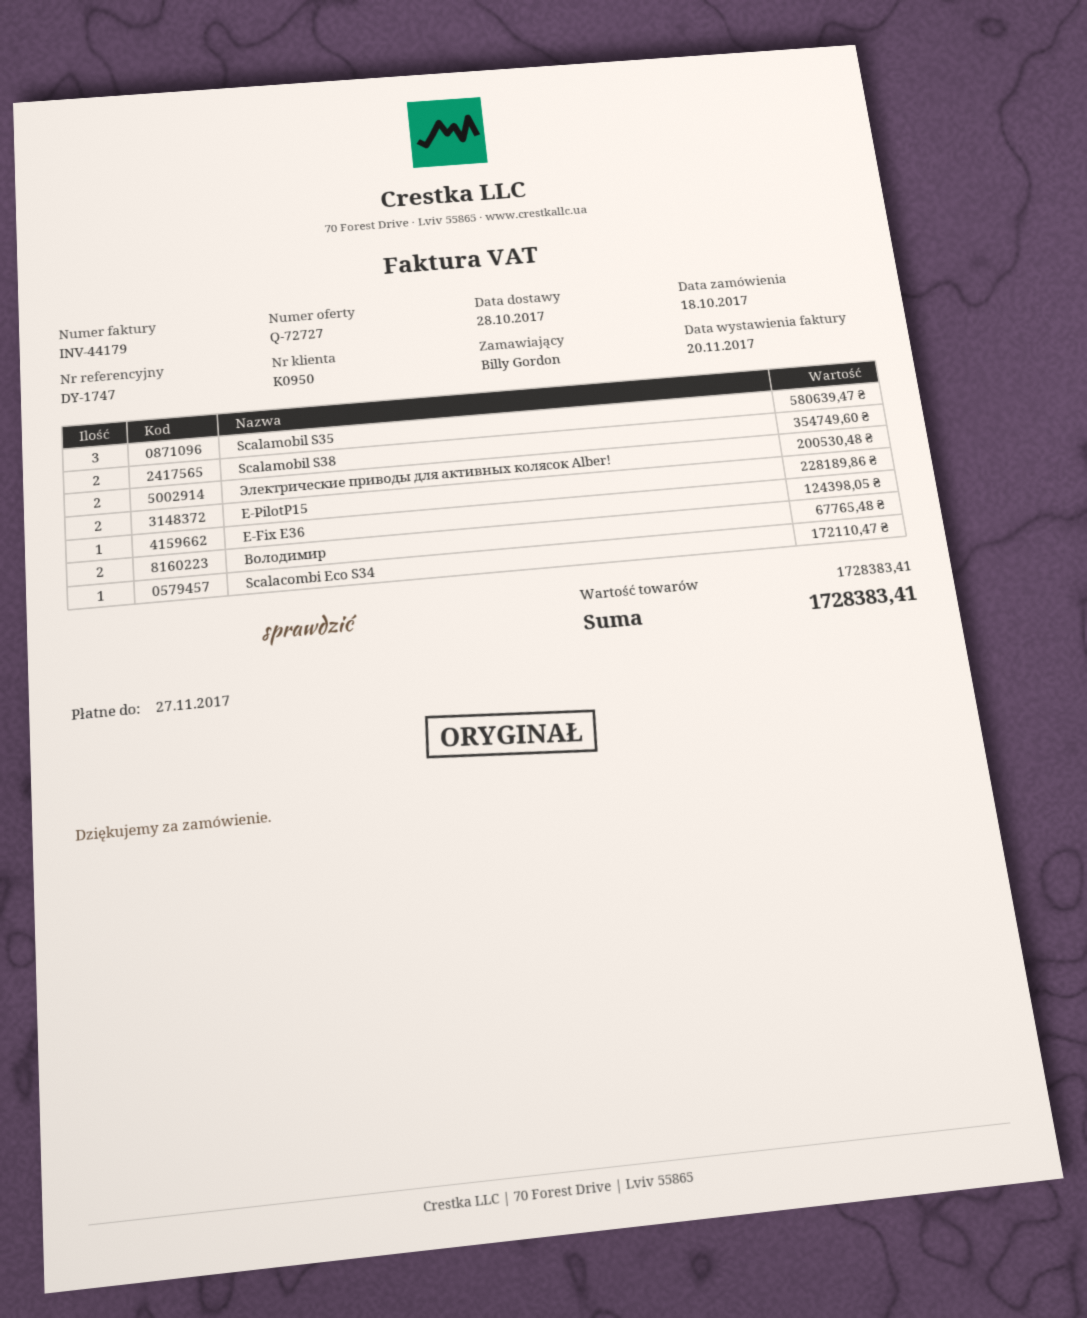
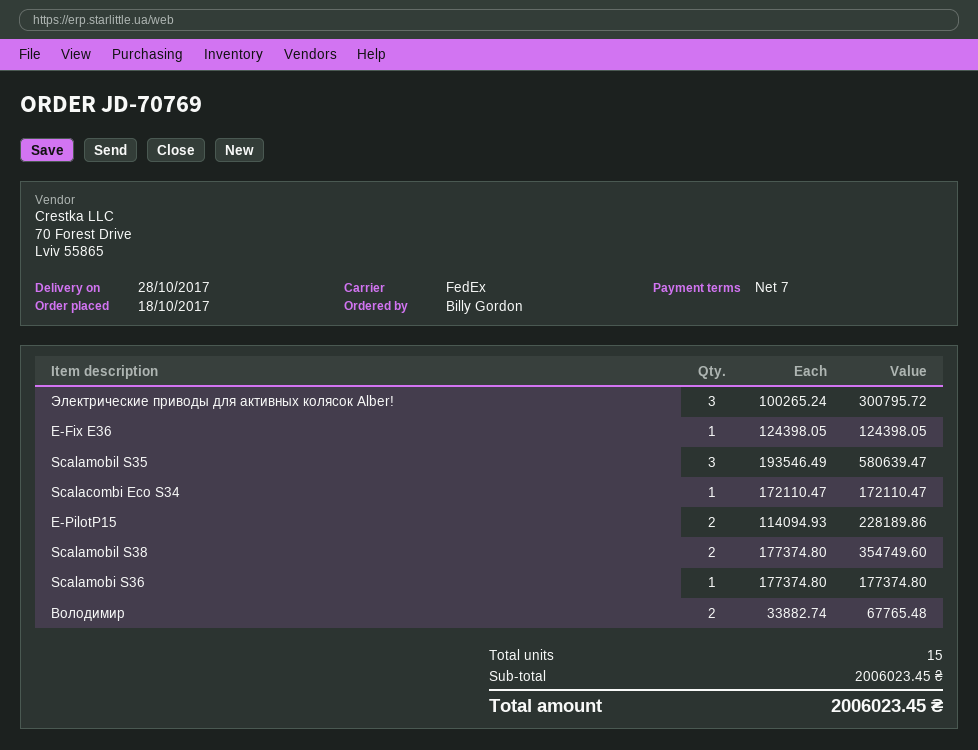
Электрические приводы для активных колясок Alber!: 2 for 200530.48 -> 3 for 300795.72
Scalamobi S36: none -> 1 for 177374.80
subtotal: 1728383.41 -> 2006023.45
total: 1728383.41 -> 2006023.45

